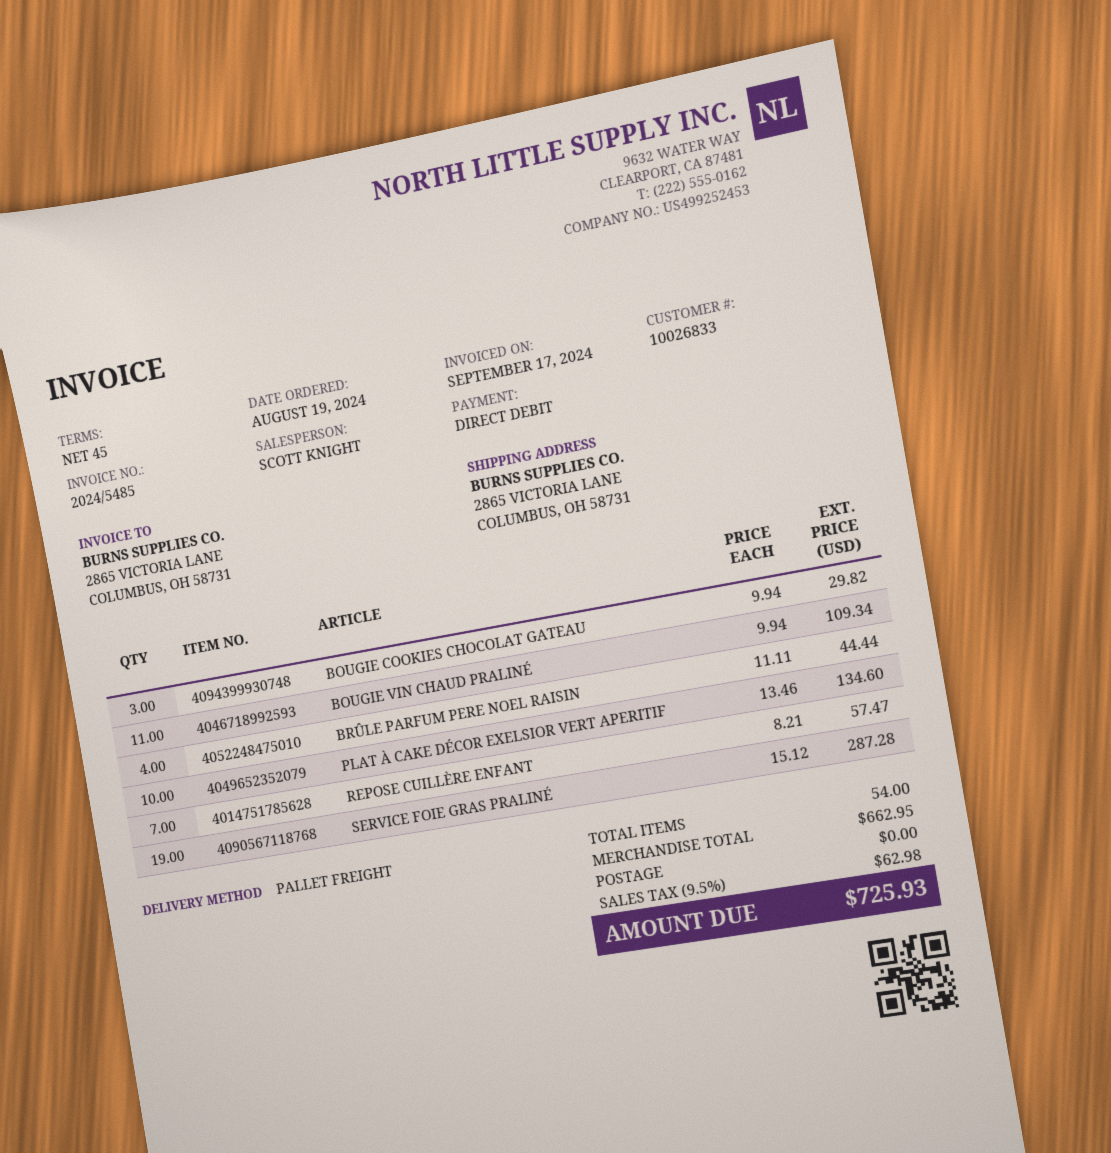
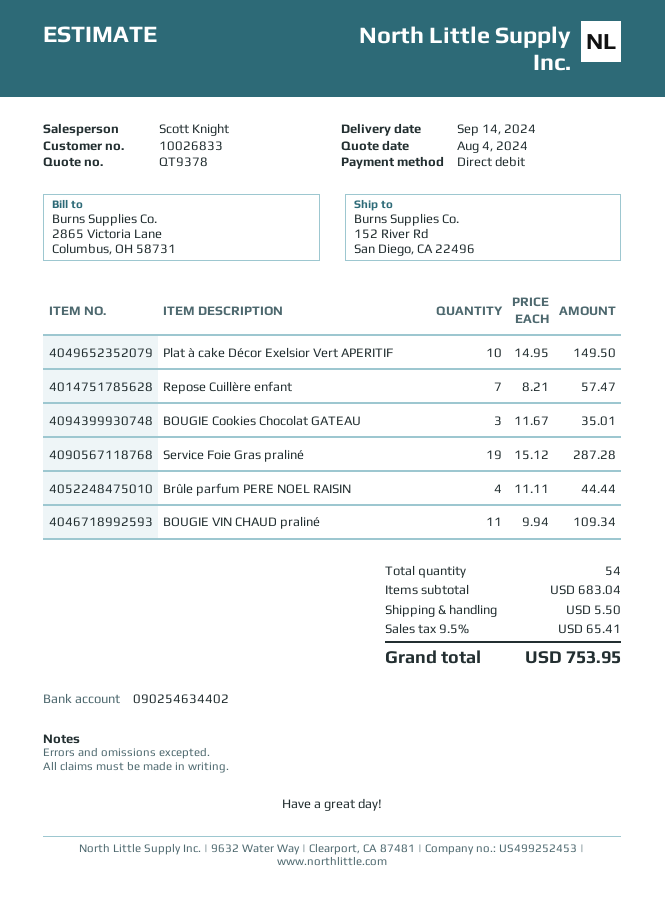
ship to: 2865 VICTORIA LANE, COLUMBUS, OH 58731 -> 152 River Rd, San Diego, CA 22496
BOUGIE COOKIES CHOCOLAT GATEAU: 3 x 9.94 = 29.82 -> 3 x 11.67 = 35.01
PLAT À CAKE DÉCOR EXELSIOR VERT APERITIF: 10 x 13.46 = 134.60 -> 10 x 14.95 = 149.50
subtotal: 662.95 -> 683.04
shipping: 0.00 -> 5.50
tax: 9.5% = 62.98 -> 9.5% = 65.41
total: 725.93 -> 753.95

